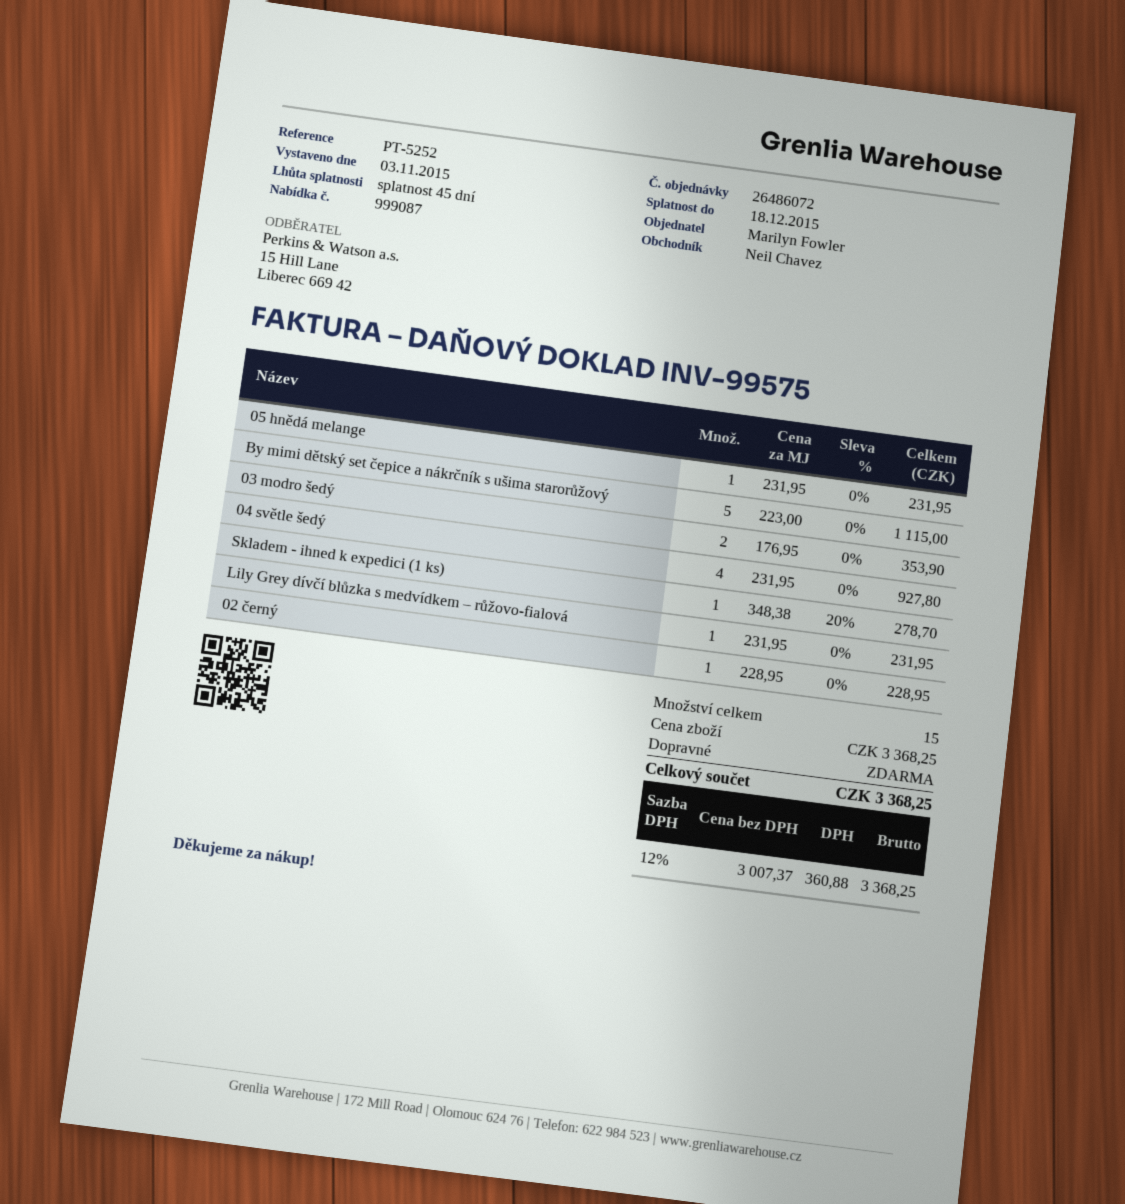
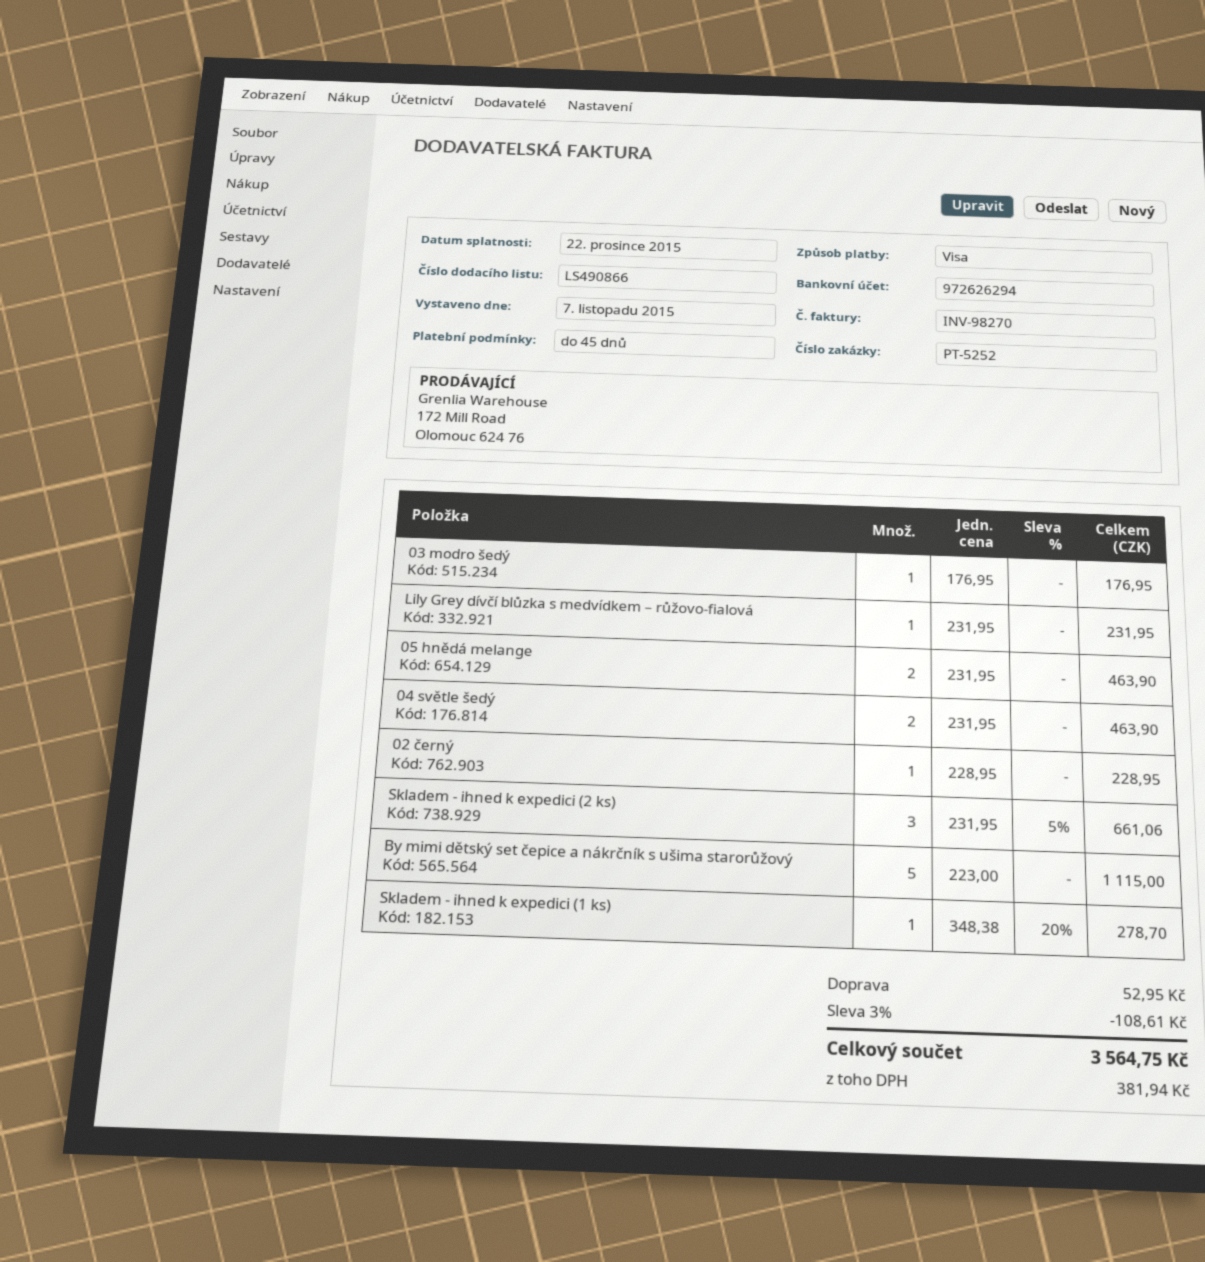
invoice number: INV-99575 -> INV-98270
invoice date: 2015-11-03 -> 2015-11-07
due date: 2015-12-18 -> 2015-12-22
05 hnědá melange: 1 x 231.95 = 231.95 -> 2 x 231.95 = 463.90
03 modro šedý: 2 x 176.95 = 353.90 -> 1 x 176.95 = 176.95
04 světle šedý: 4 x 231.95 = 927.80 -> 2 x 231.95 = 463.90
Skladem - ihned k expedici (2 ks): none -> 3 x 231.95 - 5% = 661.06
discount: none -> 3% = 108.61
shipping: 0.00 -> 52.95
tax: 360.88 -> 381.94
total: 3368.25 -> 3564.75

